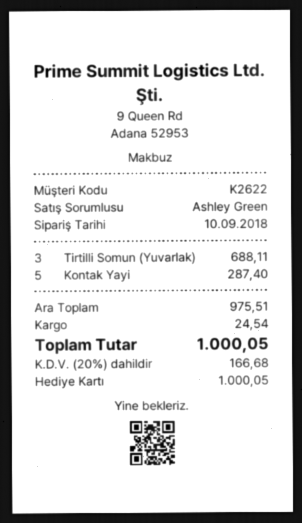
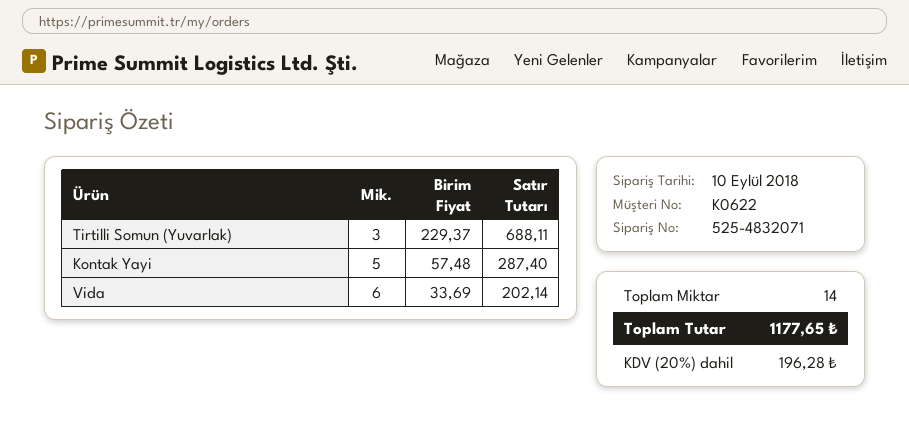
customer number: K2622 -> K0622
Vida: none -> 6 for 202.14
shipping: 24.54 -> none
tax: 20% = 166.68 -> 20% = 196.28
total: 1000.05 -> 1177.65

